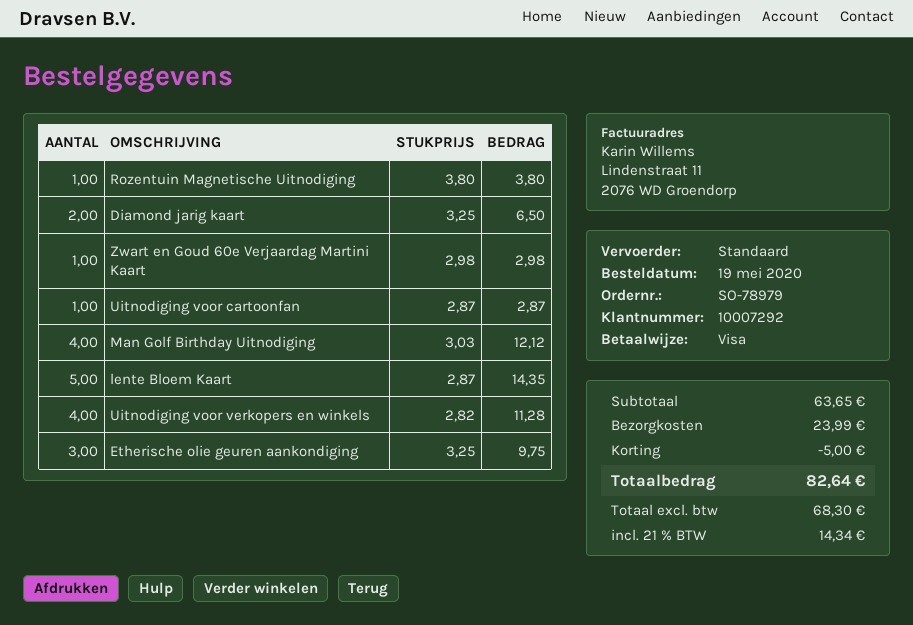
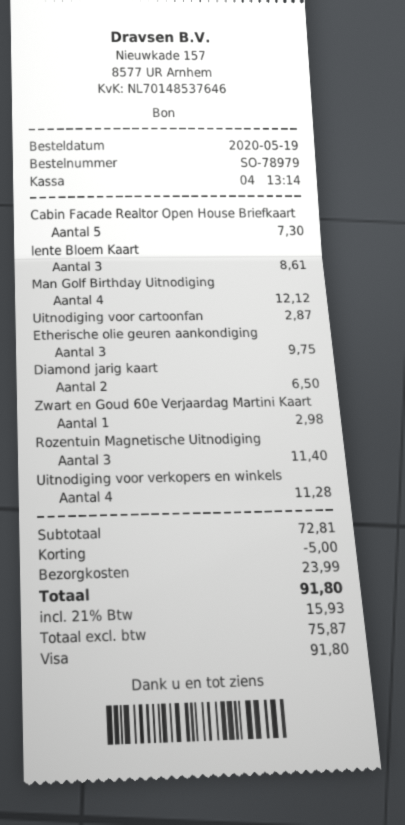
Rozentuin Magnetische Uitnodiging: 1 for 3.80 -> 3 for 11.40
lente Bloem Kaart: 5 for 14.35 -> 3 for 8.61
Cabin Facade Realtor Open House Briefkaart: none -> 5 for 7.30
subtotal: 63.65 -> 72.81
net: 68.30 -> 75.87
tax: 21% = 14.34 -> 21% = 15.93
total: 82.64 -> 91.80

